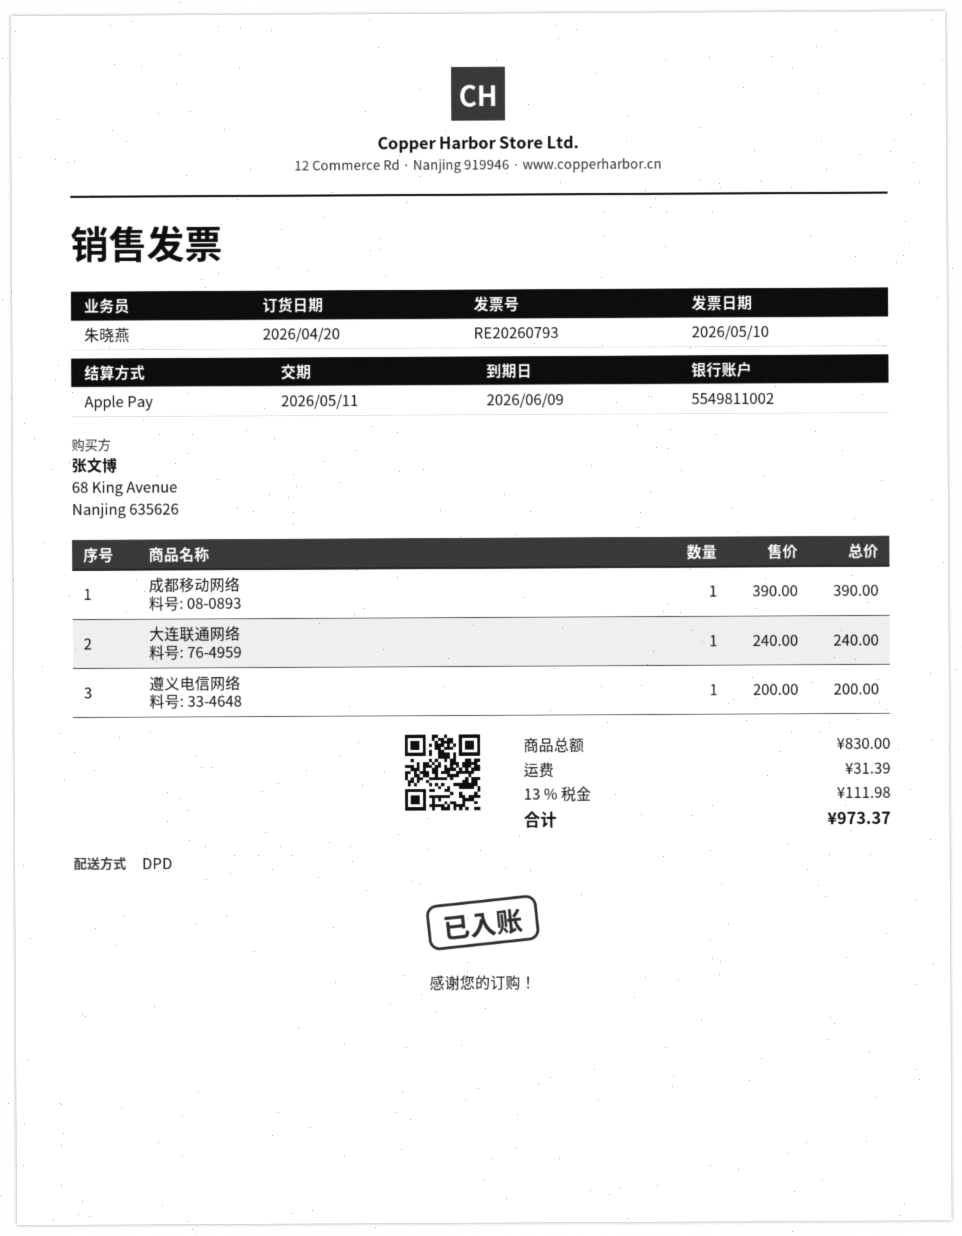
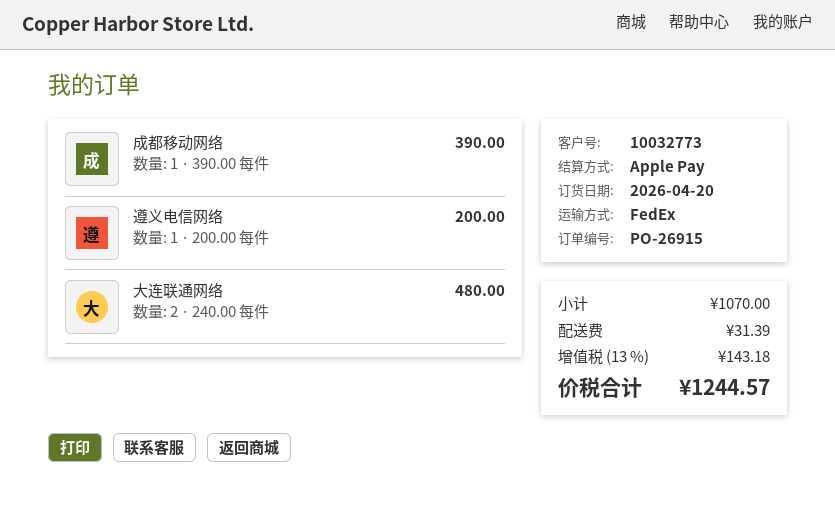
shipping method: DPD -> FedEx
大连联通网络: 1 x 240.00 = 240.00 -> 2 x 240.00 = 480.00
subtotal: 830.00 -> 1070.00
tax: 13% = 111.98 -> 13% = 143.18
total: 973.37 -> 1244.57

